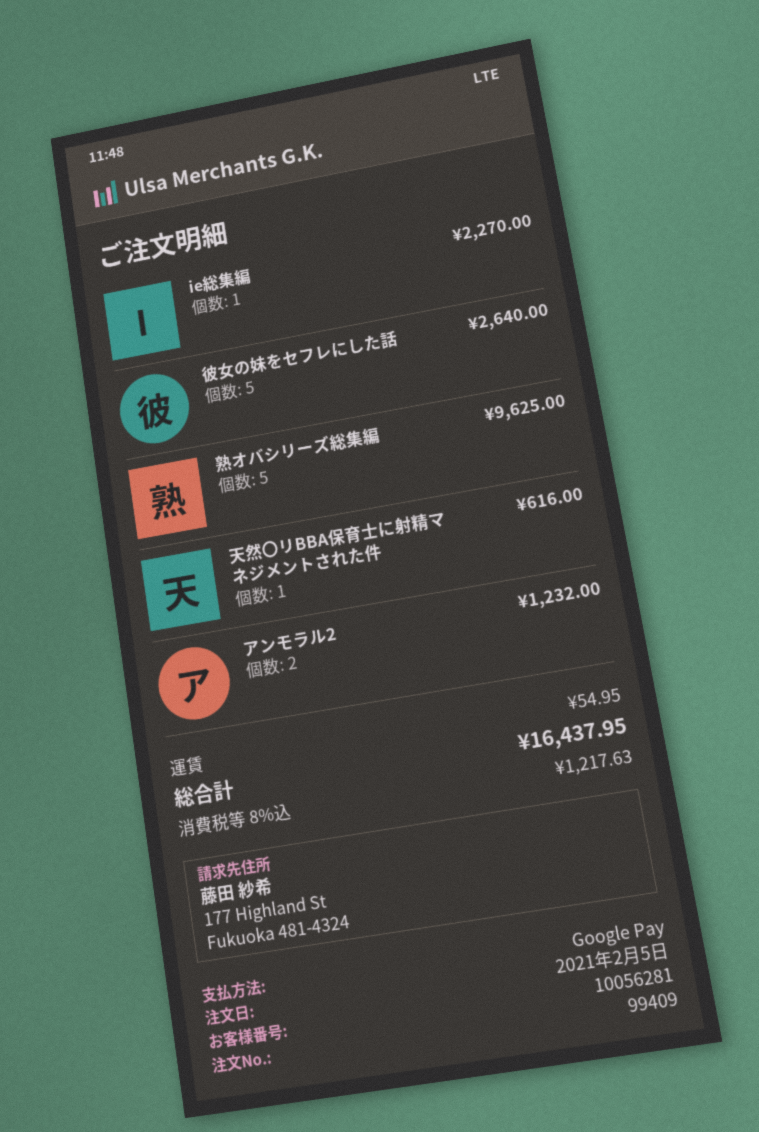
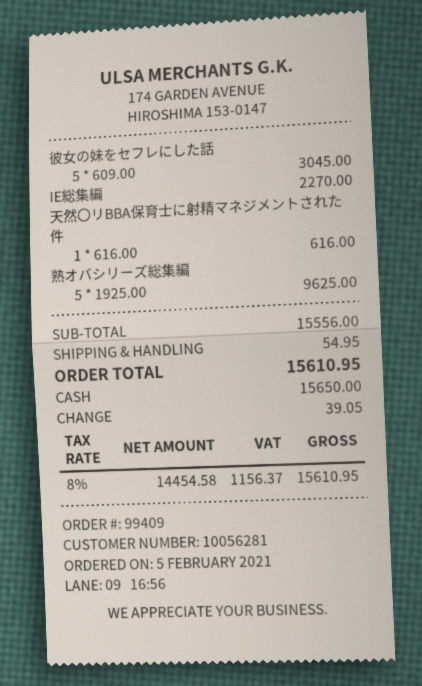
payment method: Google Pay -> cash
彼女の妹をセフレにした話: 5 for 2640.00 -> 5 for 3045.00
アンモラル2: 2 for 1232.00 -> none
tax: 8% = 1217.63 -> 8% = 1156.37
total: 16437.95 -> 15610.95

